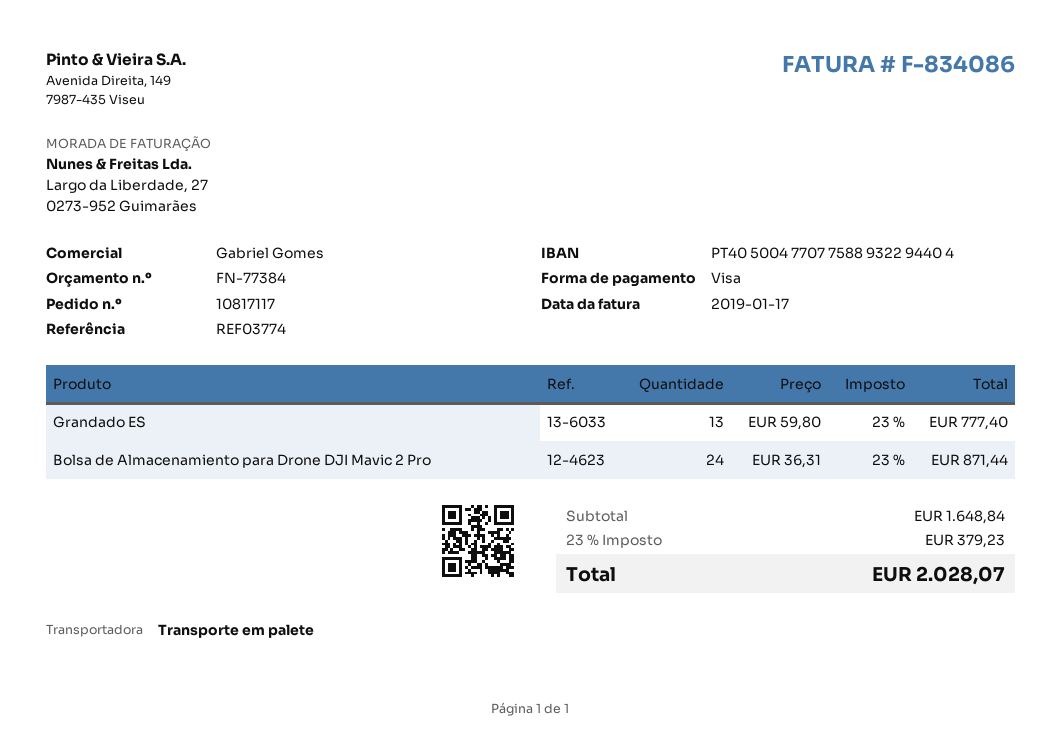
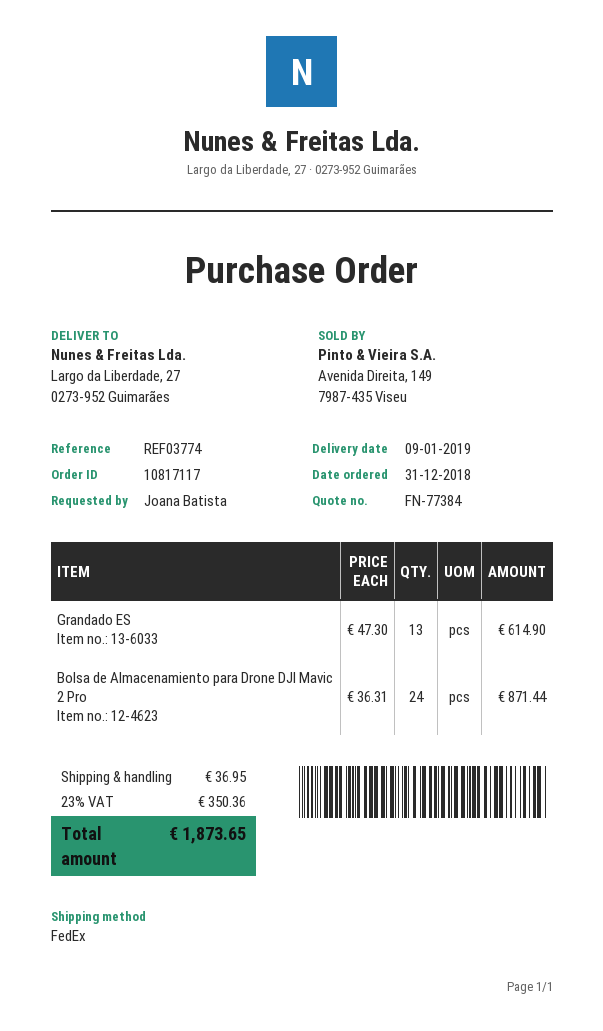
shipping method: pallet freight -> FedEx
Grandado ES: 13 x 59.80 = 777.40 -> 13 x 47.30 = 614.90
shipping: none -> 36.95
tax: 23% = 379.23 -> 23% = 350.36
total: 2028.07 -> 1873.65

